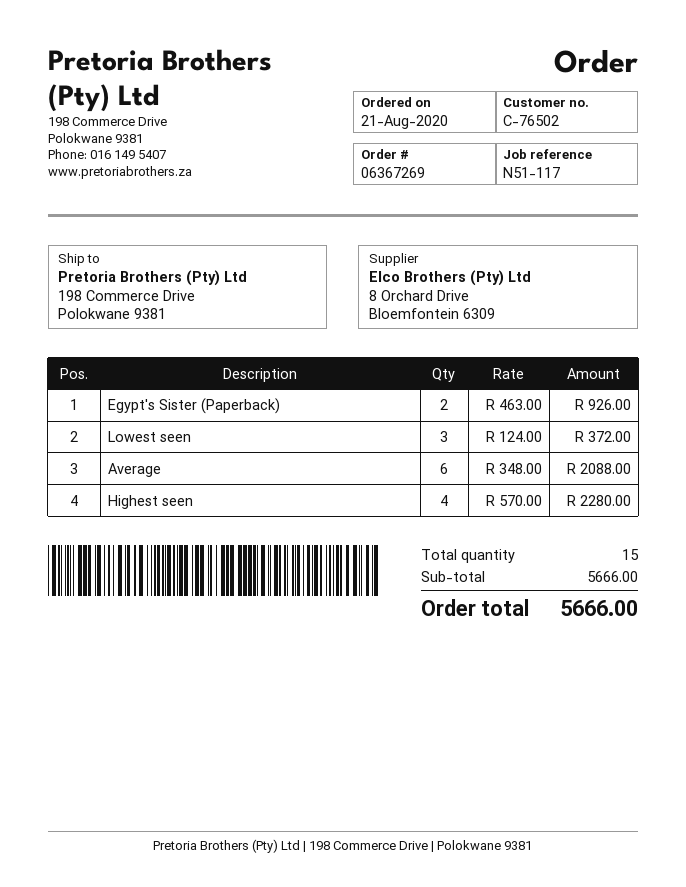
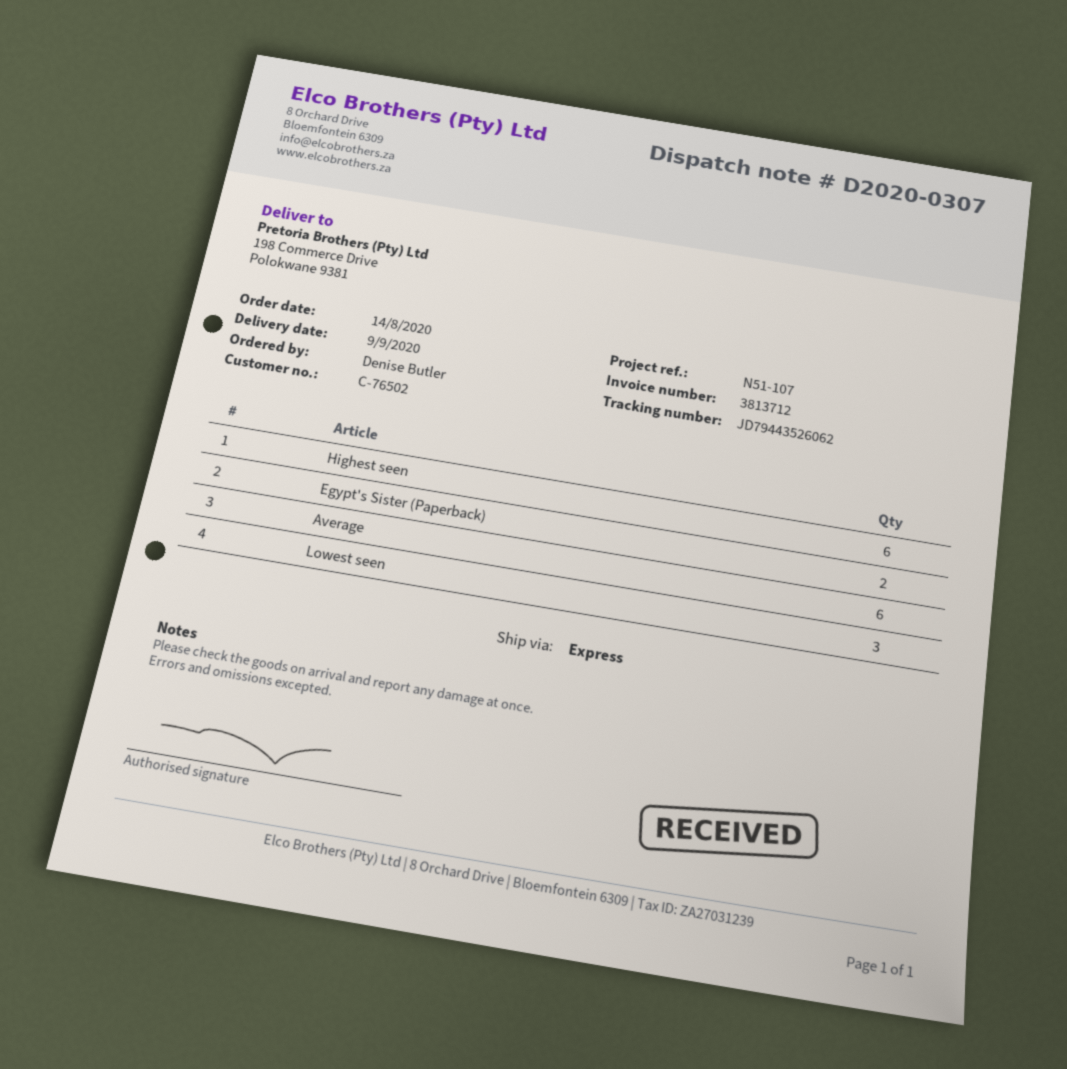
order date: 2020-08-21 -> 2020-08-14
reference: N51-117 -> N51-107
Highest seen: 4 -> 6

